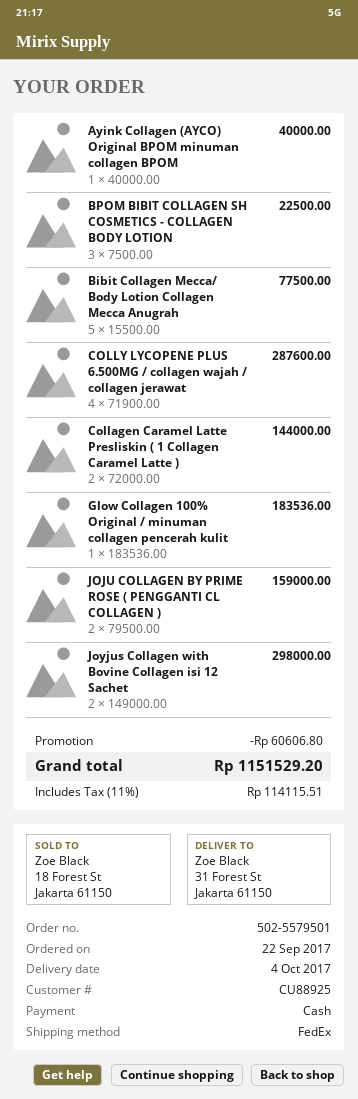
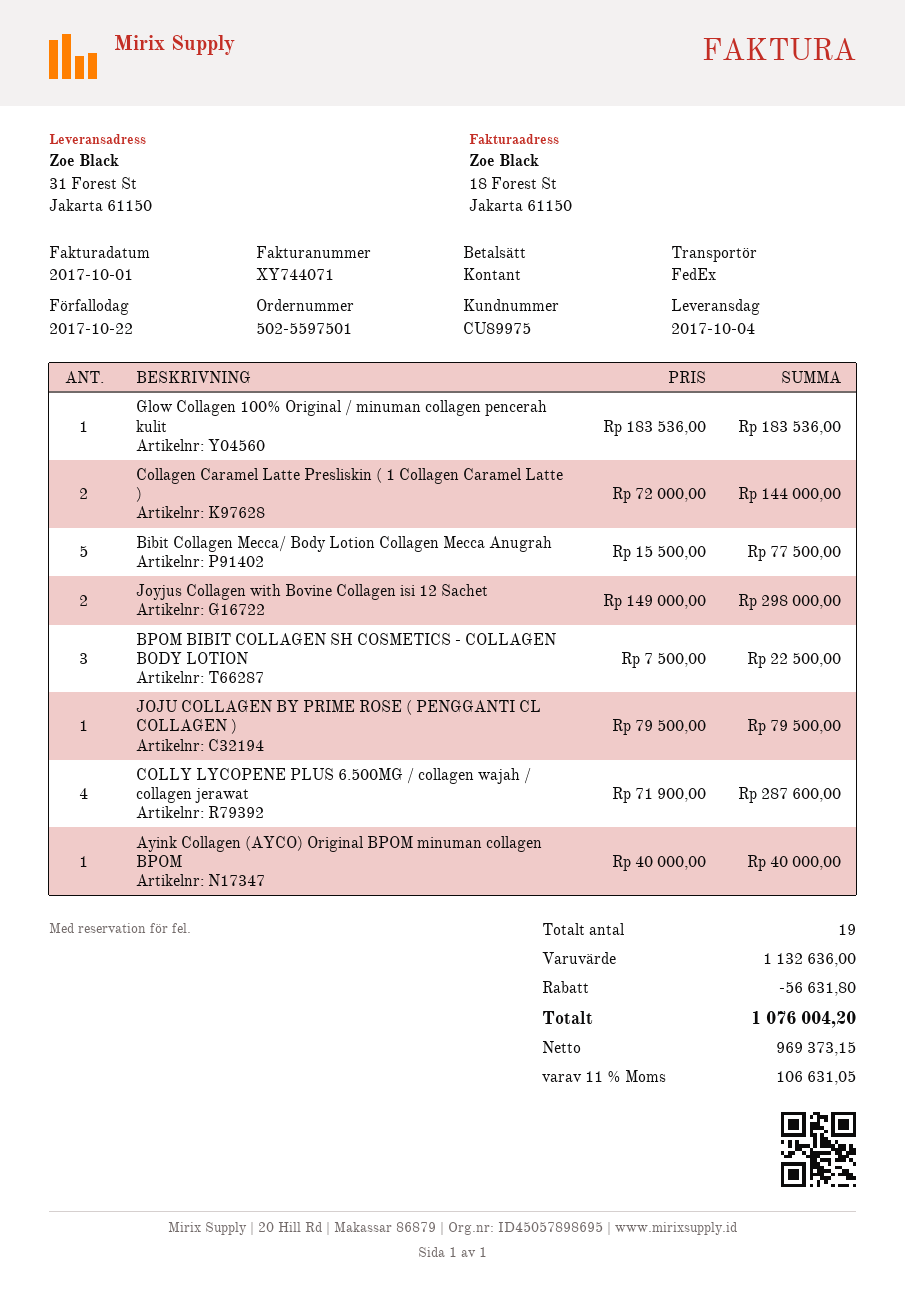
order number: 502-5579501 -> 502-5597501
customer number: CU88925 -> CU89975
JOJU COLLAGEN BY PRIME ROSE ( PENGGANTI CL COLLAGEN ): 2 x 79500.00 = 159000.00 -> 1 x 79500.00 = 79500.00
discount: 60606.80 -> 56631.80
tax: 11% = 114115.51 -> 11% = 106631.05
total: 1151529.20 -> 1076004.20

